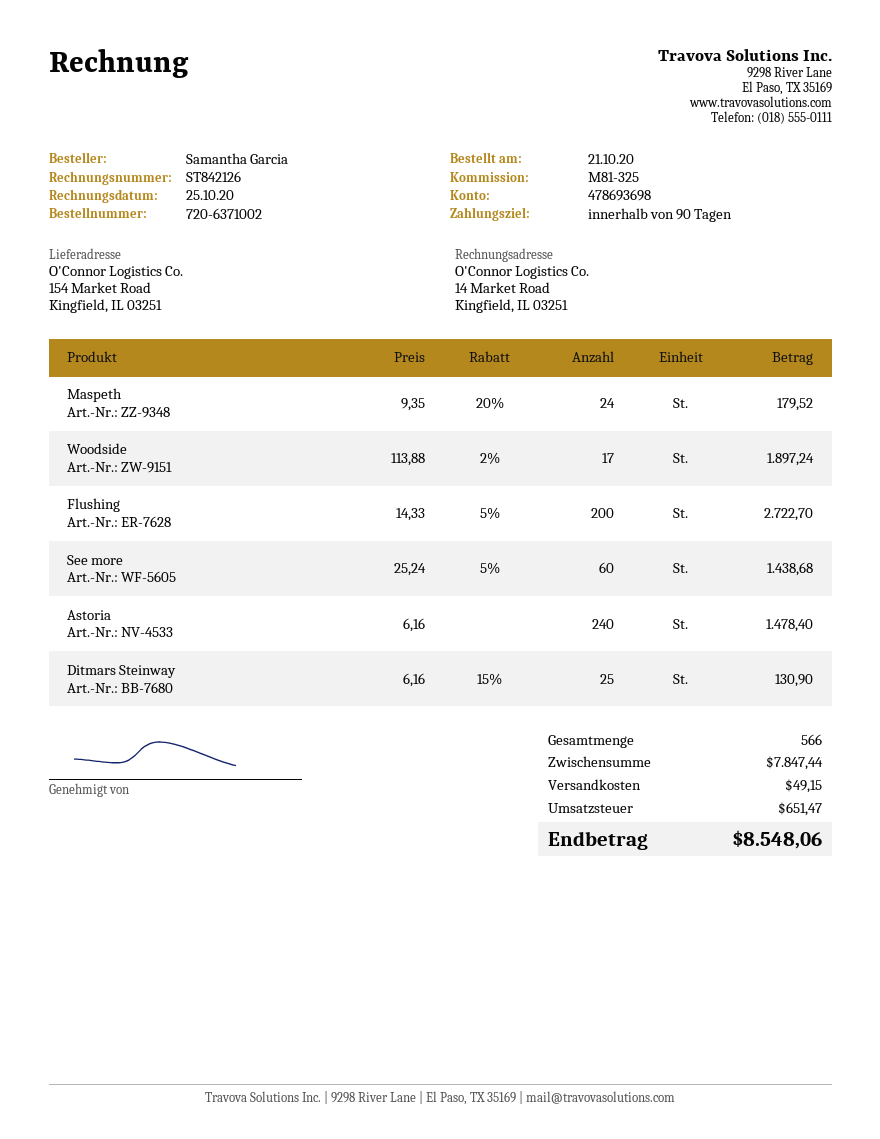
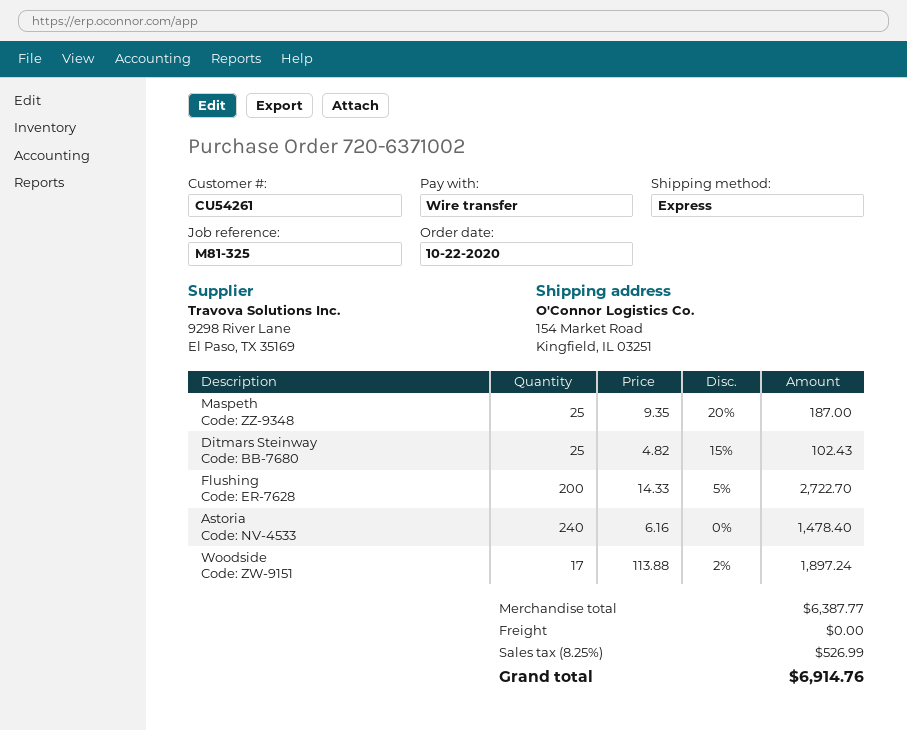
order date: 2020-10-21 -> 2020-10-22
Maspeth: 24 x 9.35 - 20% = 179.52 -> 25 x 9.35 - 20% = 187.00
See more: 60 x 25.24 - 5% = 1438.68 -> none
Ditmars Steinway: 25 x 6.16 - 15% = 130.90 -> 25 x 4.82 - 15% = 102.43
subtotal: 7847.44 -> 6387.77
shipping: 49.15 -> 0.00
tax: 651.47 -> 526.99
total: 8548.06 -> 6914.76

